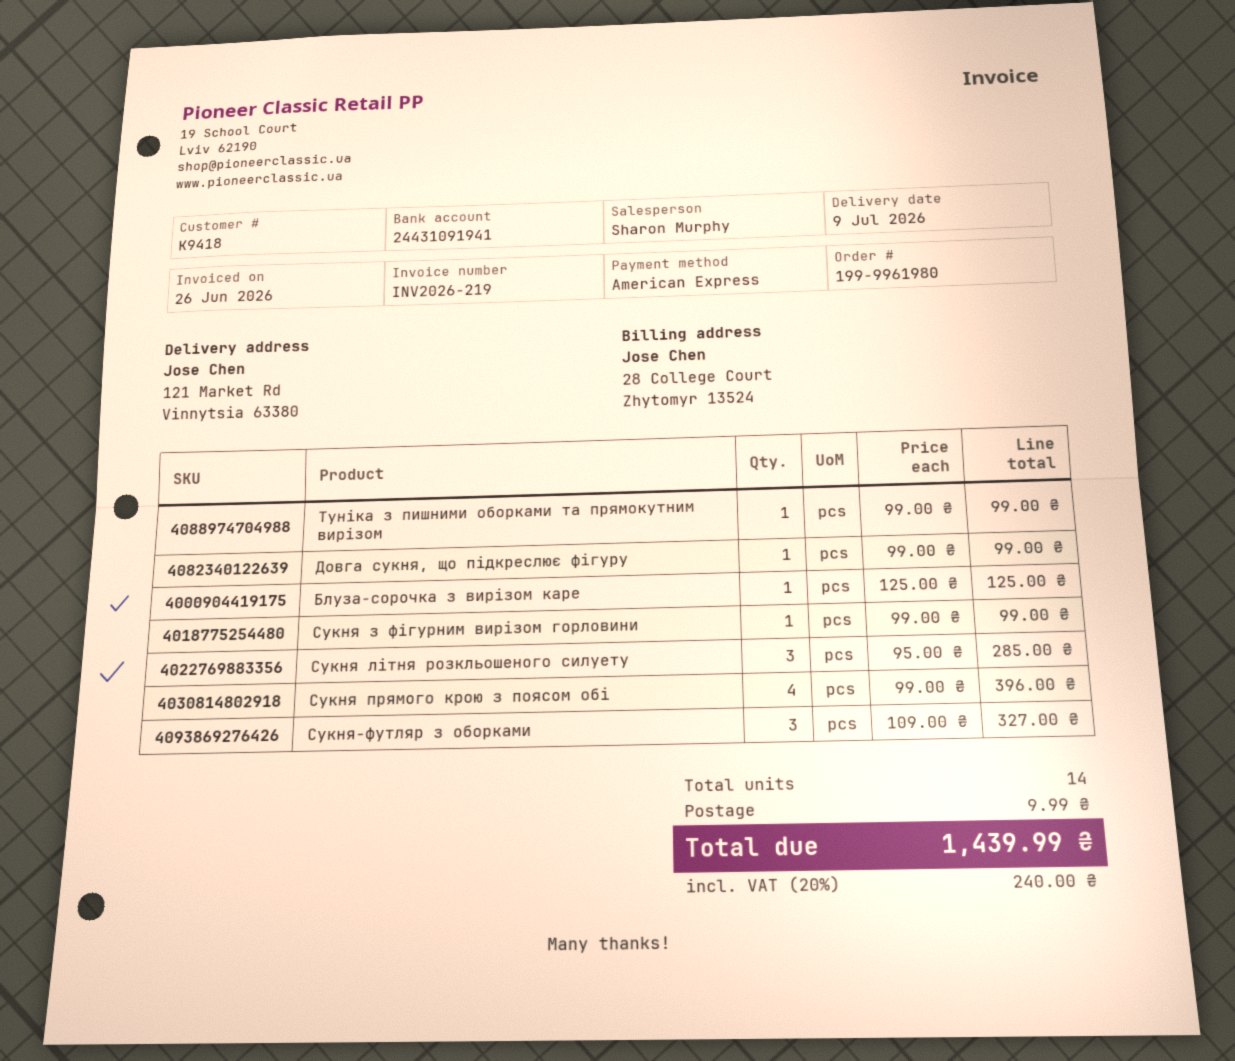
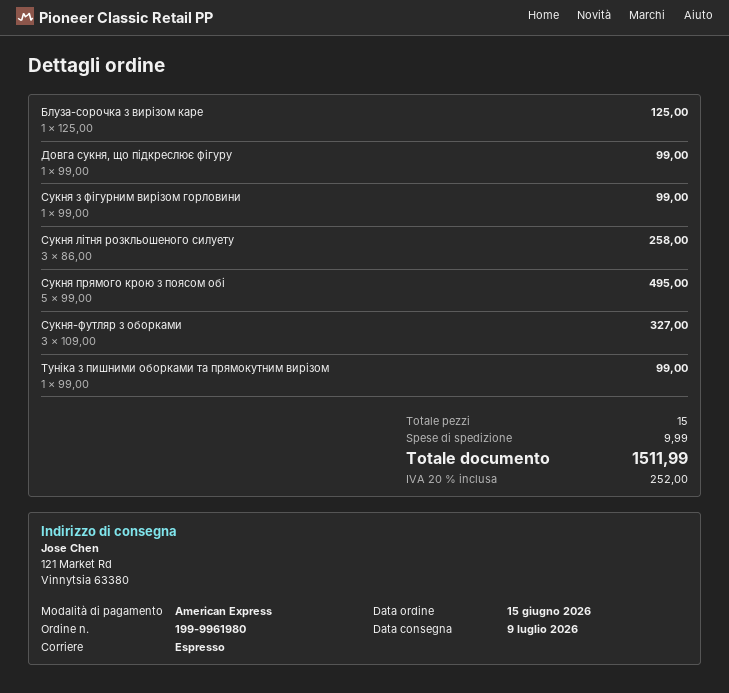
Сукня літня розкльошеного силуету: 3 x 95.00 = 285.00 -> 3 x 86.00 = 258.00
Сукня прямого крою з поясом обі: 4 x 99.00 = 396.00 -> 5 x 99.00 = 495.00
total quantity: 14 -> 15
tax: 20% = 240.00 -> 20% = 252.00
total: 1439.99 -> 1511.99

